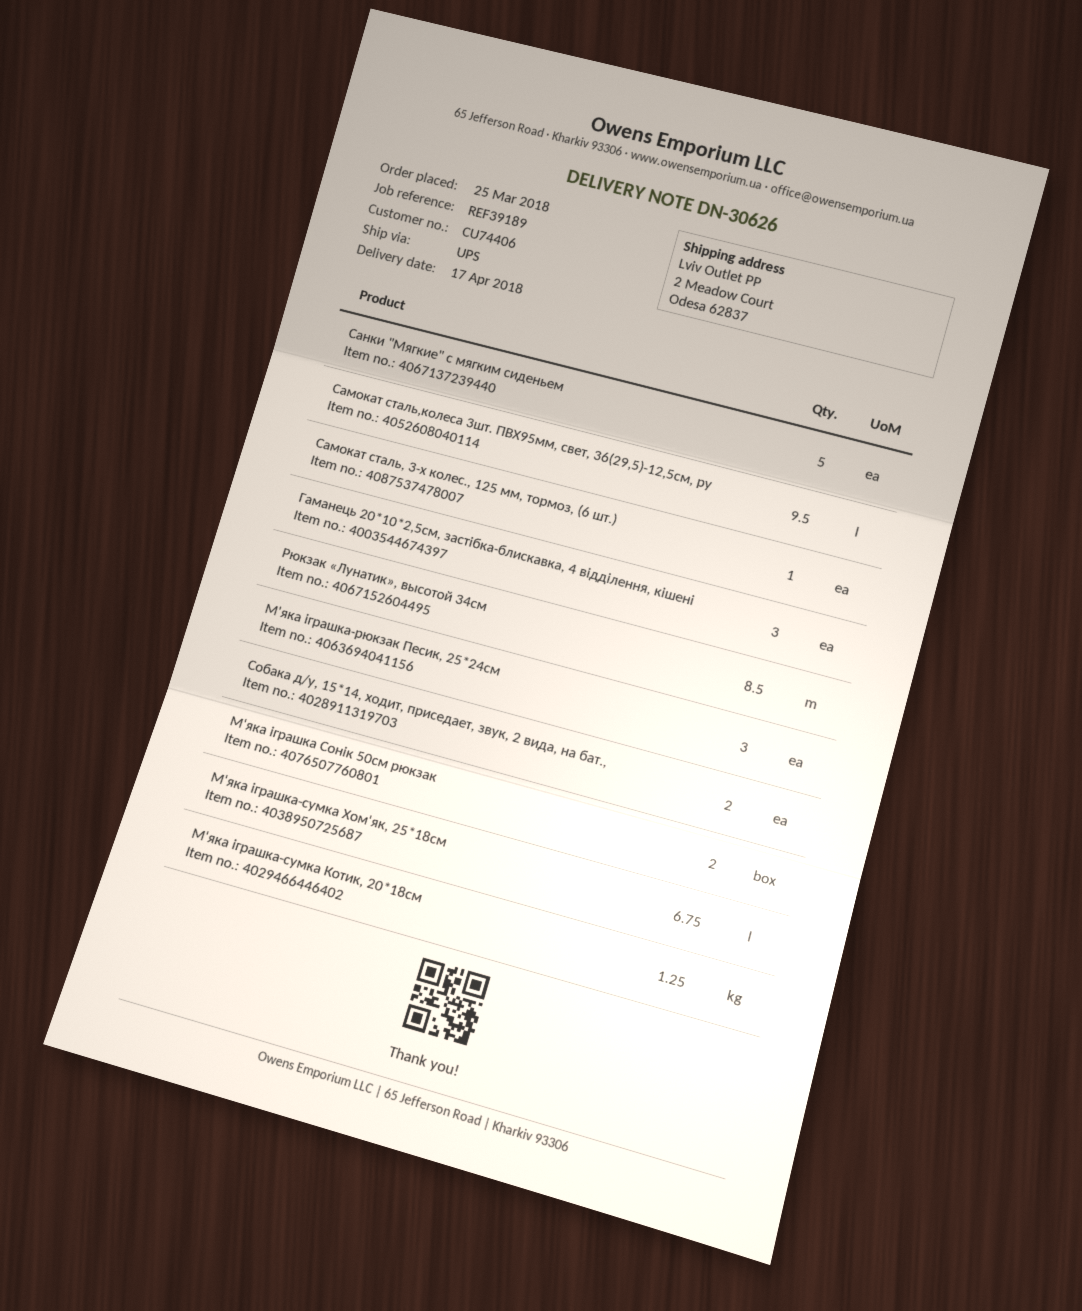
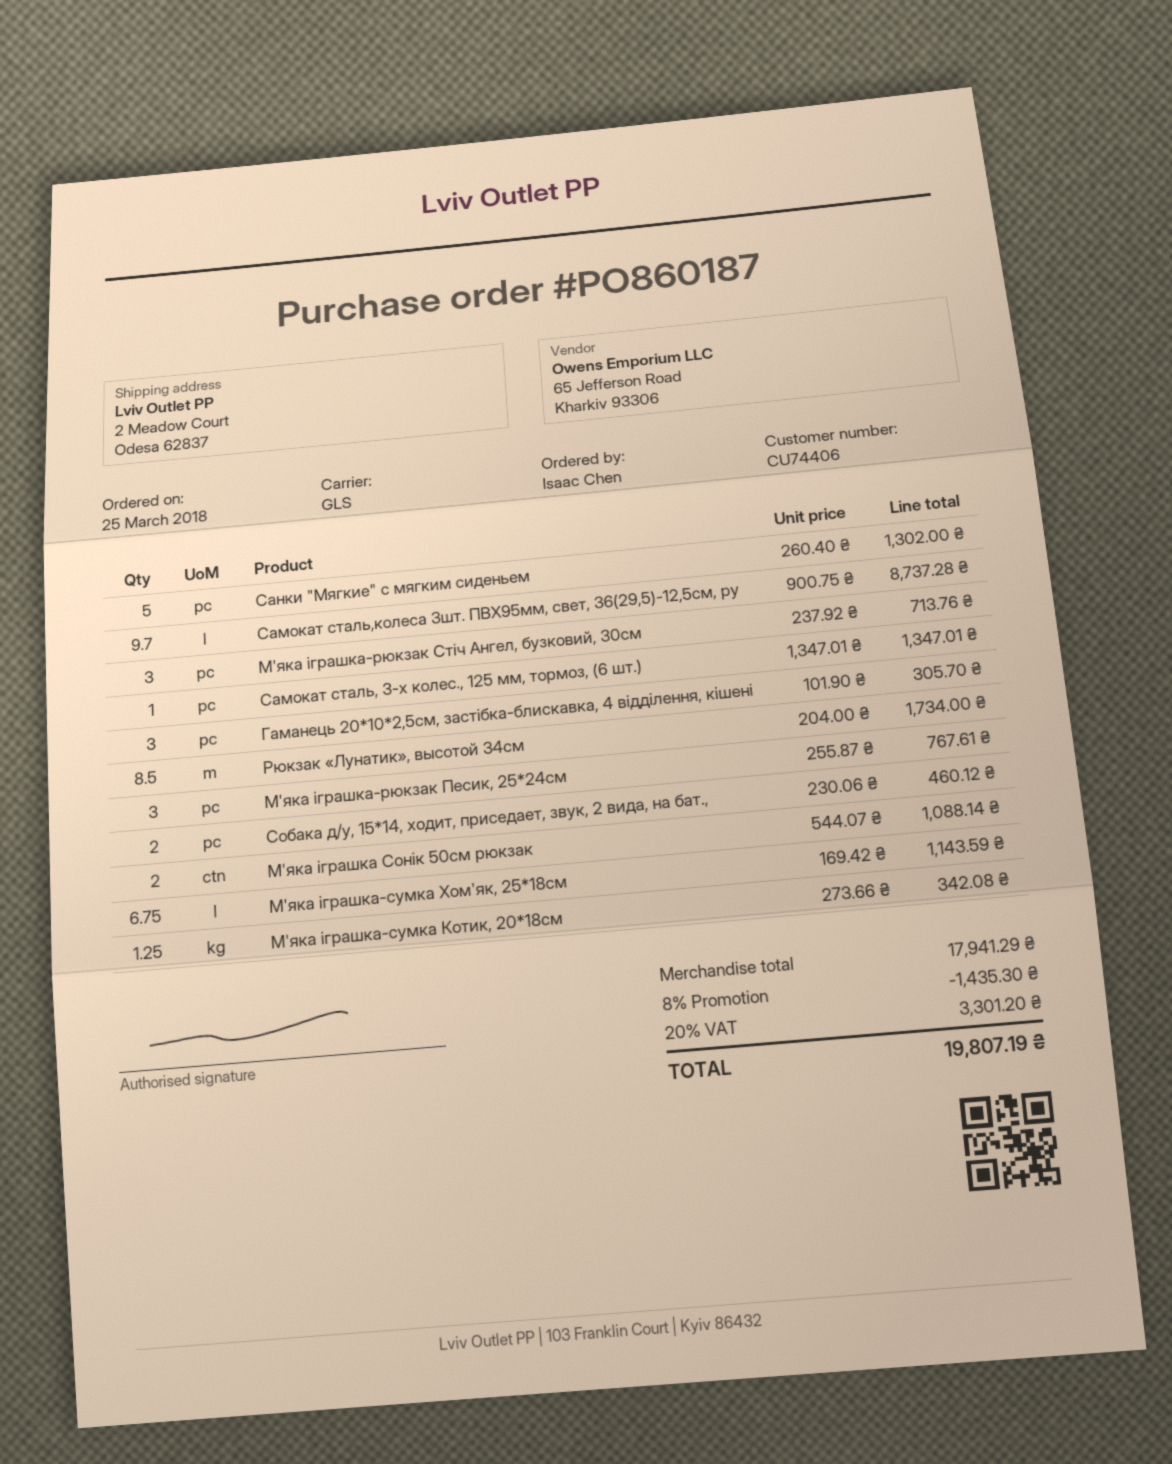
shipping method: UPS -> GLS
Самокат сталь,колеса 3шт. ПВХ95мм, свет, 36(29,5)-12,5см, ру: 9.5 -> 9.7
М'яка іграшка-рюкзак Стіч Ангел, бузковий, 30см: none -> 3

